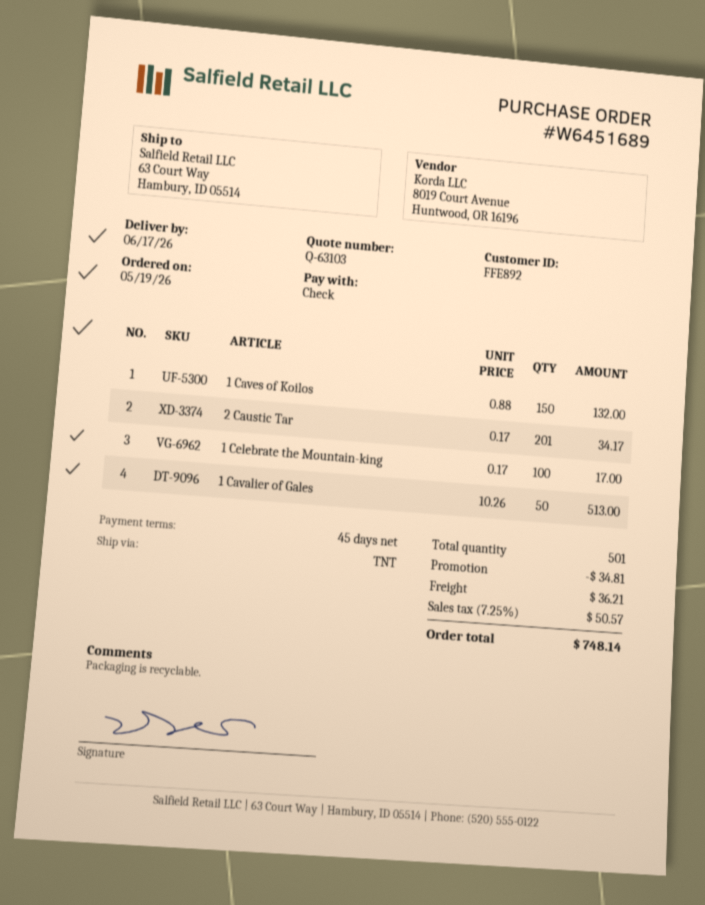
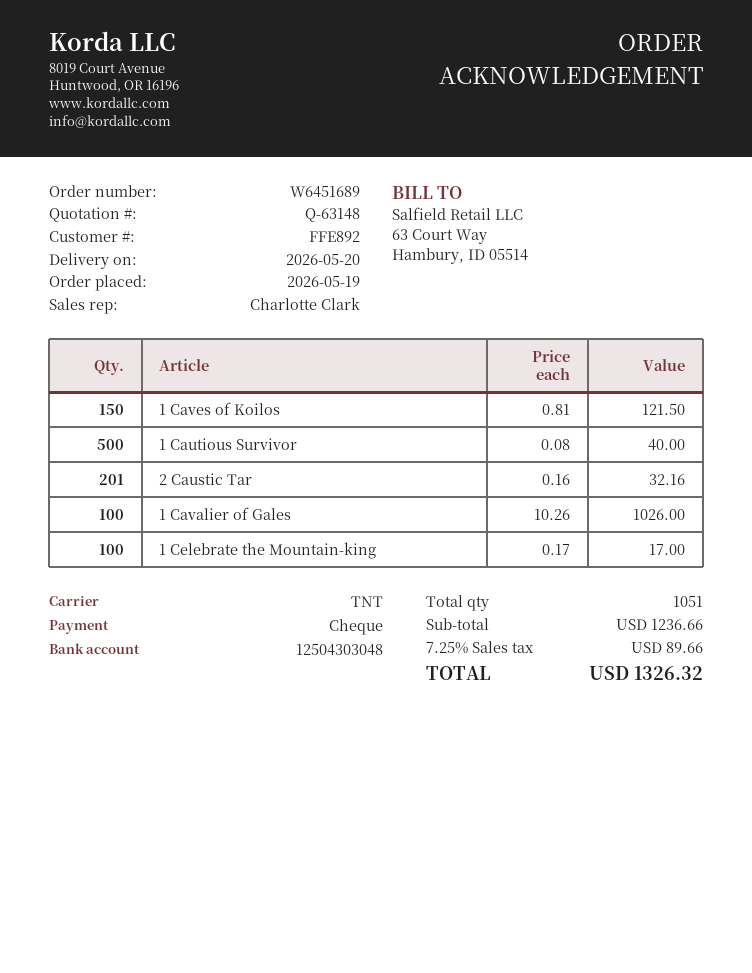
quote number: Q-63103 -> Q-63148
delivery date: 2026-06-17 -> 2026-05-20
1 Caves of Koilos: 150 x 0.88 = 132.00 -> 150 x 0.81 = 121.50
2 Caustic Tar: 201 x 0.17 = 34.17 -> 201 x 0.16 = 32.16
1 Cavalier of Gales: 50 x 10.26 = 513.00 -> 100 x 10.26 = 1026.00
1 Cautious Survivor: none -> 500 x 0.08 = 40.00
total quantity: 501 -> 1051
discount: 34.81 -> none
shipping: 36.21 -> none
tax: 7.25% = 50.57 -> 7.25% = 89.66
total: 748.14 -> 1326.32

